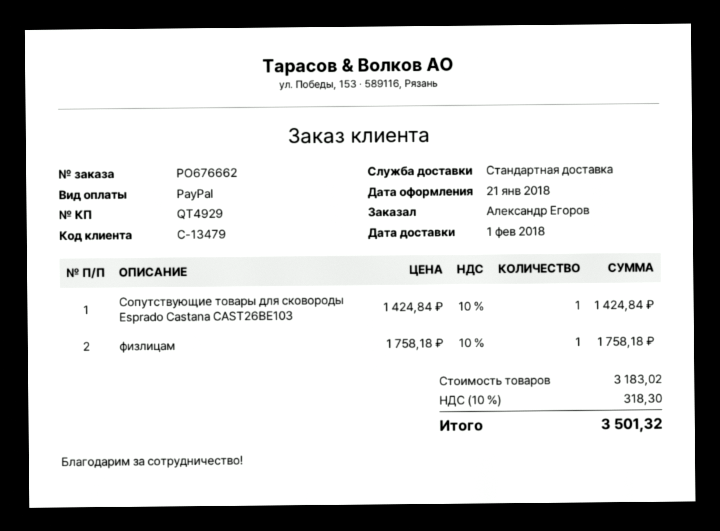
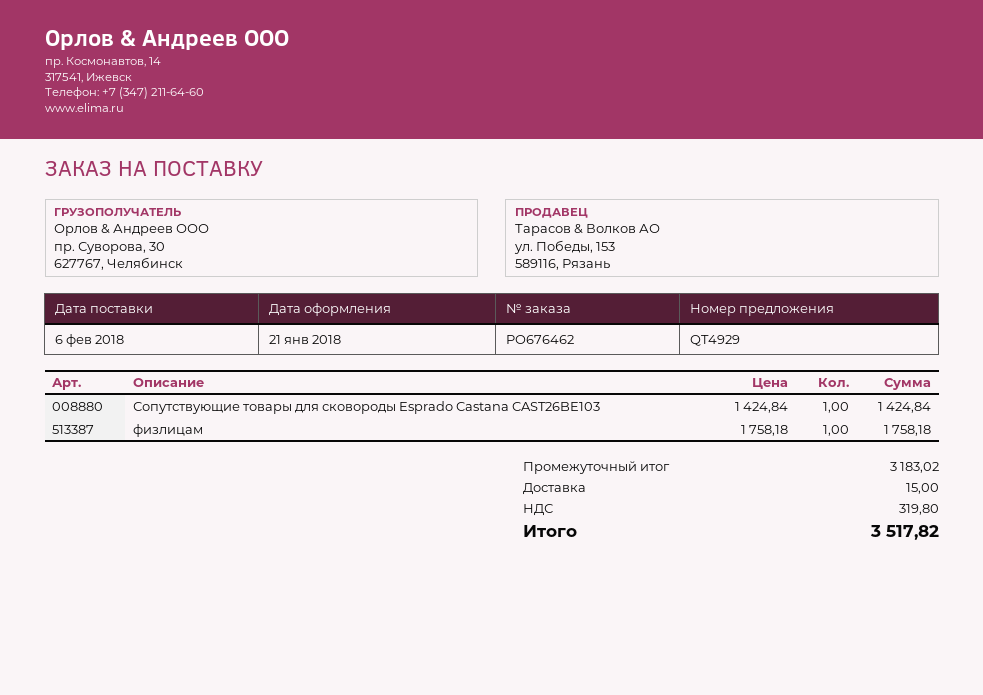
order number: PO676662 -> PO676462
delivery date: 2018-02-01 -> 2018-02-06
shipping: none -> 15.00
tax: 318.30 -> 319.80
total: 3501.32 -> 3517.82

